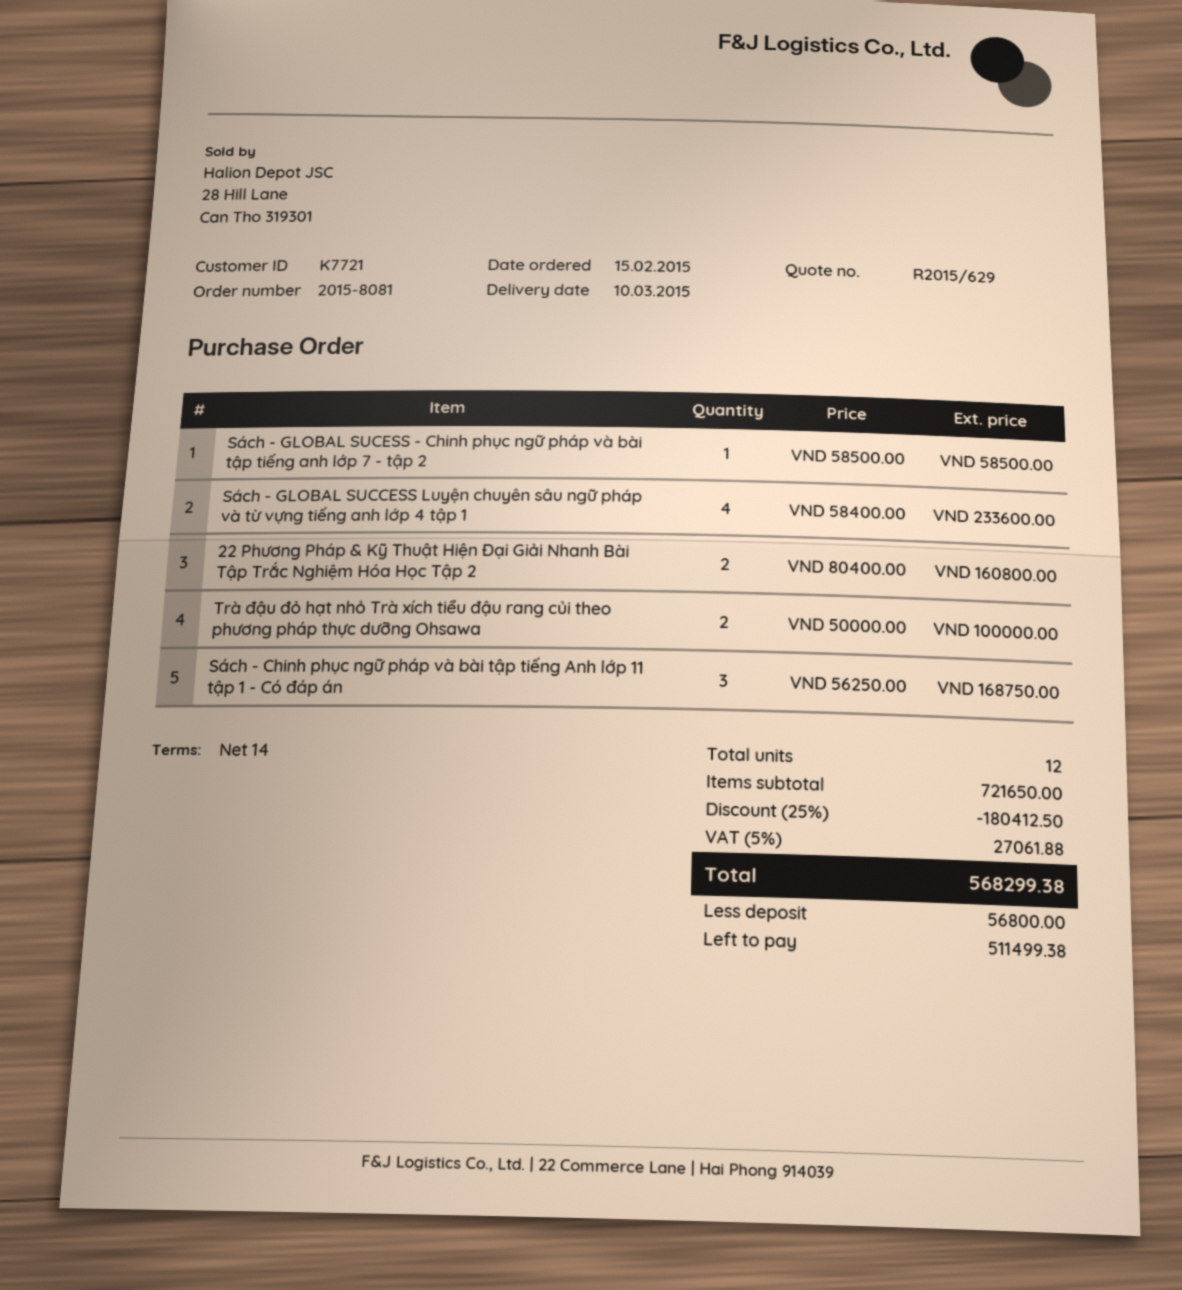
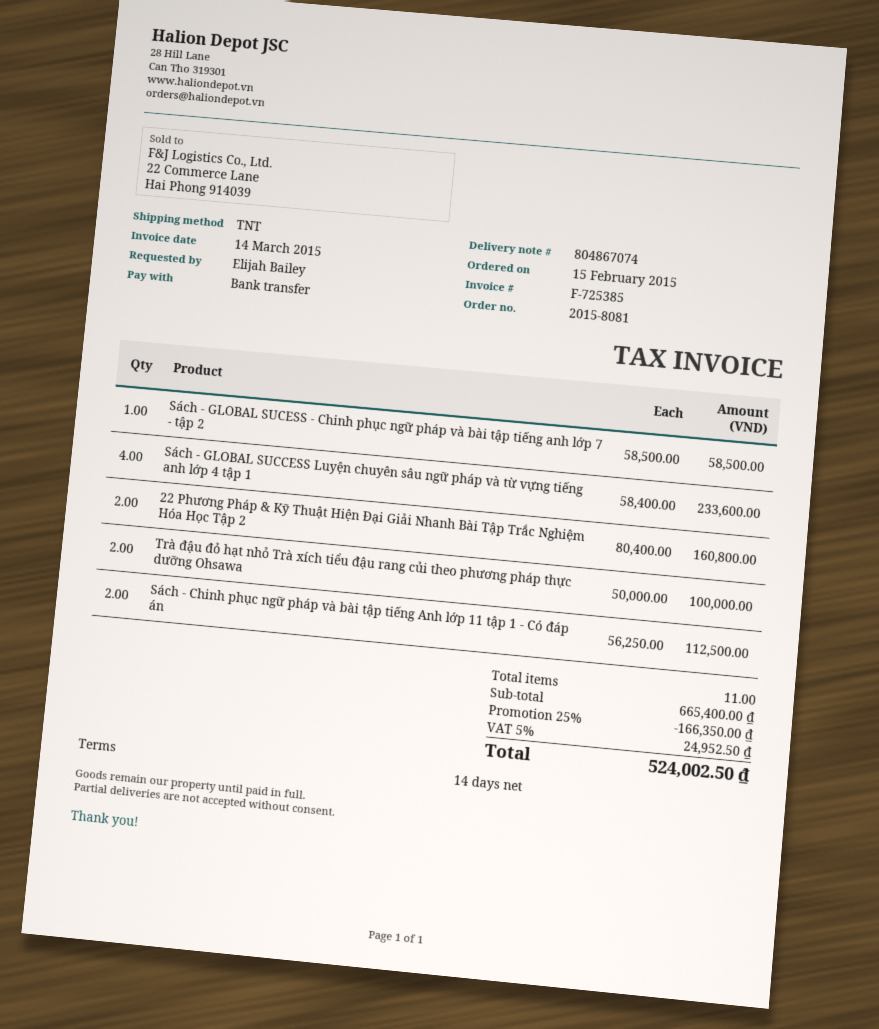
Sách - Chinh phục ngữ pháp và bài tập tiếng Anh lớp 11 tập 1 - Có đáp án: 3 x 56250.00 = 168750.00 -> 2 x 56250.00 = 112500.00
total quantity: 12 -> 11
subtotal: 721650.00 -> 665400.00
discount: 25% = 180412.50 -> 25% = 166350.00
tax: 5% = 27061.88 -> 5% = 24952.50
total: 568299.38 -> 524002.50

